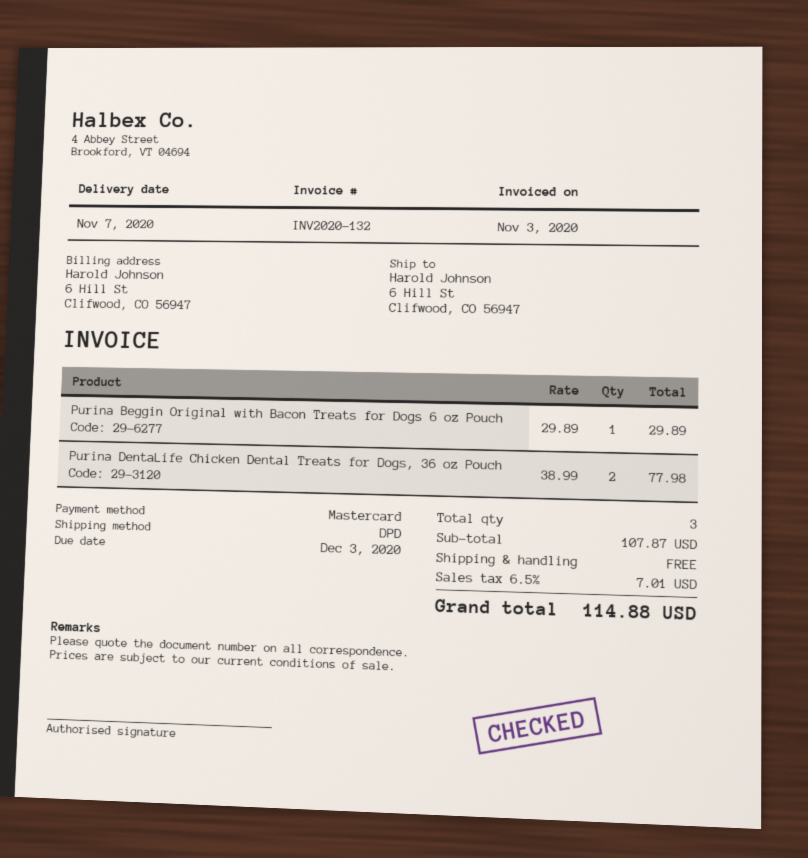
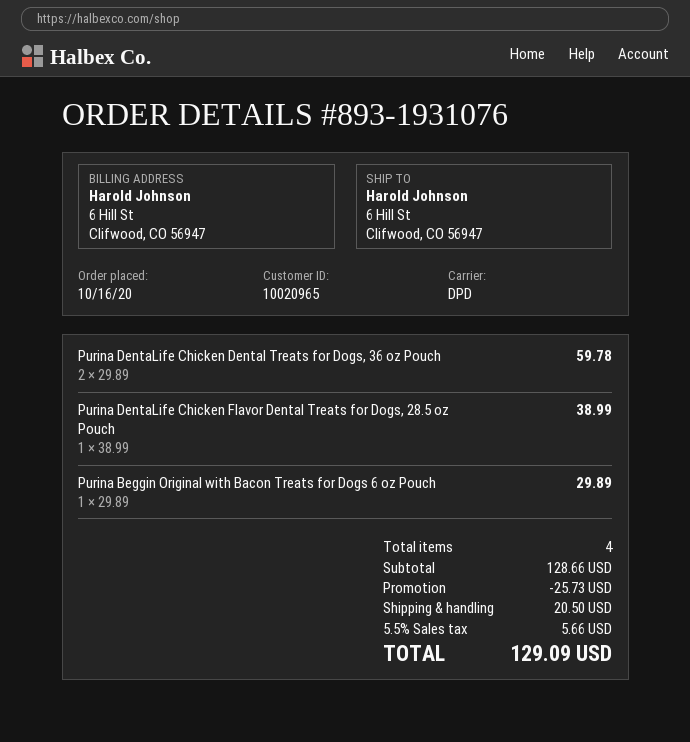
Purina DentaLife Chicken Dental Treats for Dogs, 36 oz Pouch: 2 x 38.99 = 77.98 -> 2 x 29.89 = 59.78
Purina DentaLife Chicken Flavor Dental Treats for Dogs, 28.5 oz Pouch: none -> 1 x 38.99 = 38.99
total quantity: 3 -> 4
subtotal: 107.87 -> 128.66
discount: none -> 25.73
shipping: 0.00 -> 20.50
tax: 6.5% = 7.01 -> 5.5% = 5.66
total: 114.88 -> 129.09

